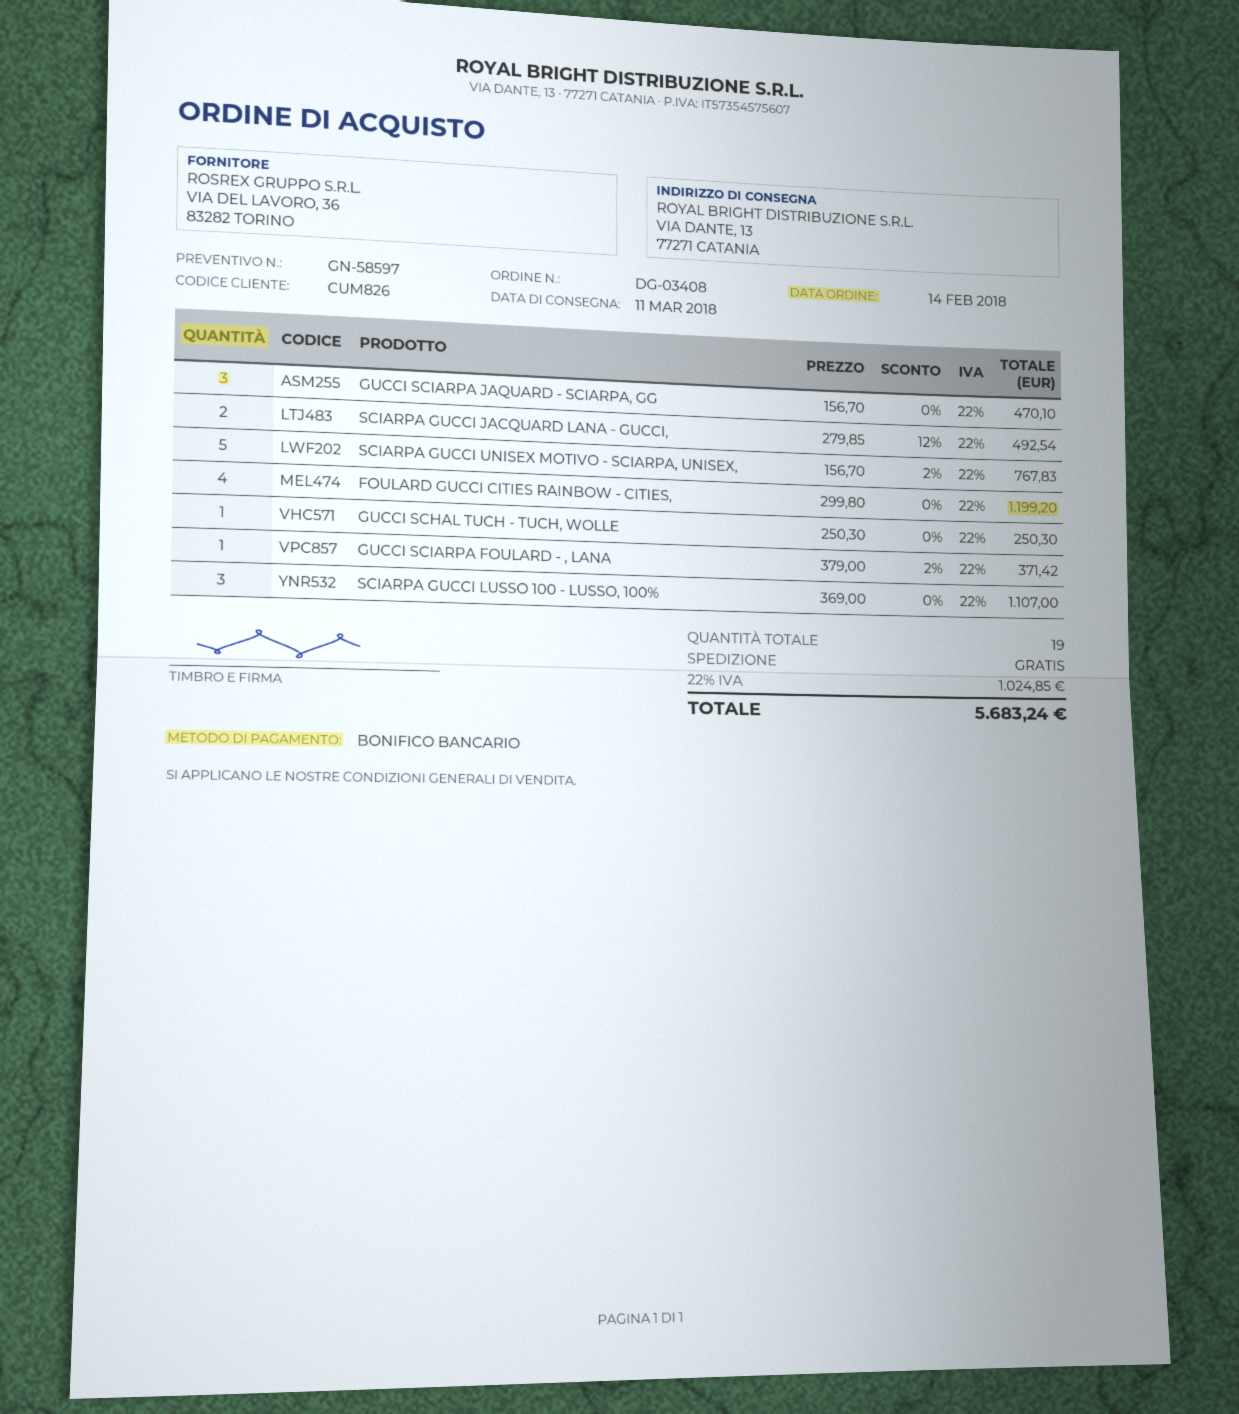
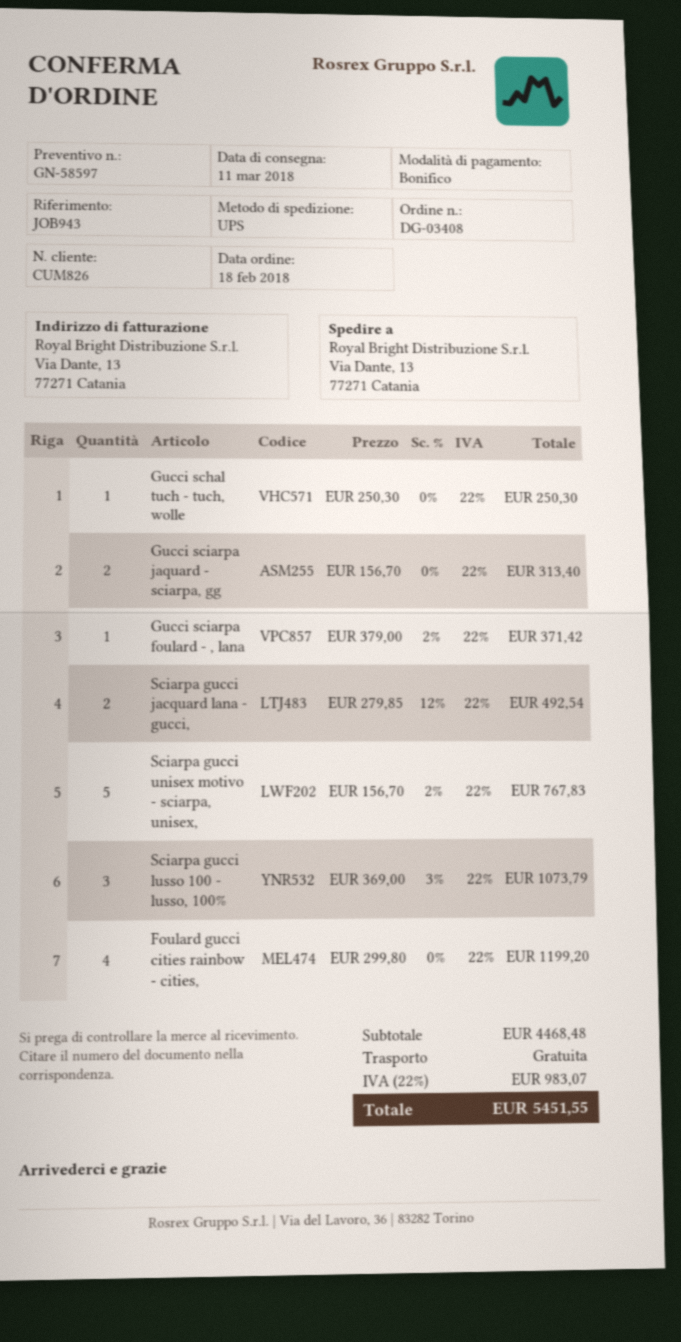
order date: 2018-02-14 -> 2018-02-18
GUCCI SCIARPA JAQUARD - SCIARPA, GG: 3 x 156.70 = 470.10 -> 2 x 156.70 = 313.40
SCIARPA GUCCI LUSSO 100 - LUSSO, 100%: 3 x 369.00 = 1107.00 -> 3 x 369.00 - 3% = 1073.79
tax: 22% = 1024.85 -> 22% = 983.07
total: 5683.24 -> 5451.55

